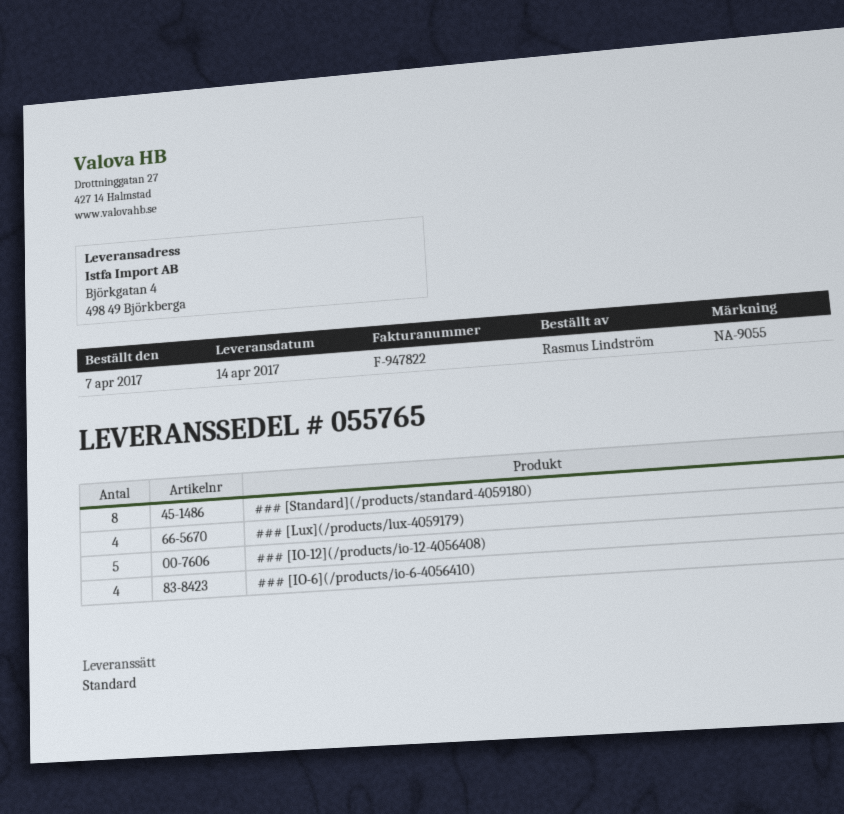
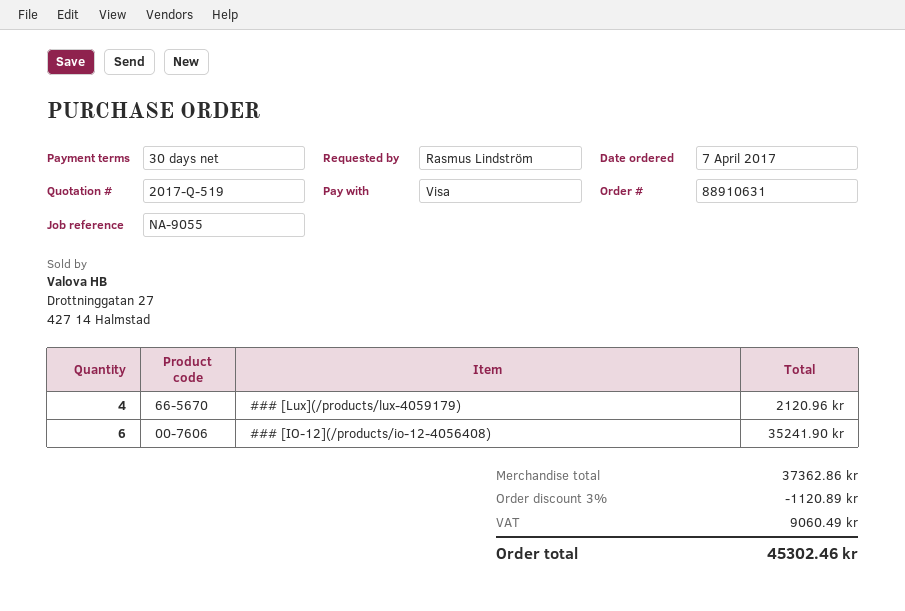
### [Standard](/products/standard-4059180): 8 -> none
### [IO-12](/products/io-12-4056408): 5 -> 6
### [IO-6](/products/io-6-4056410): 4 -> none

